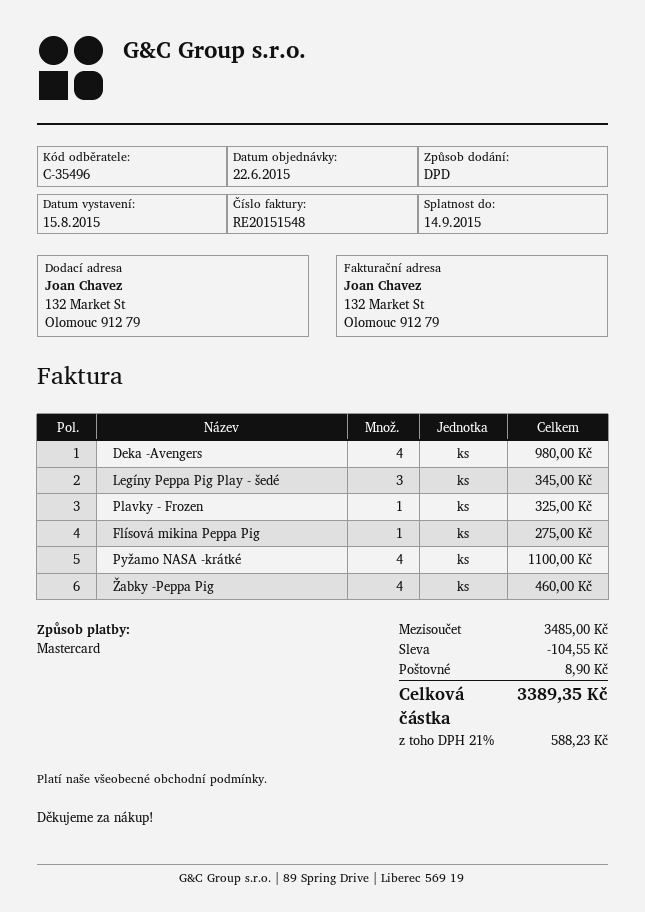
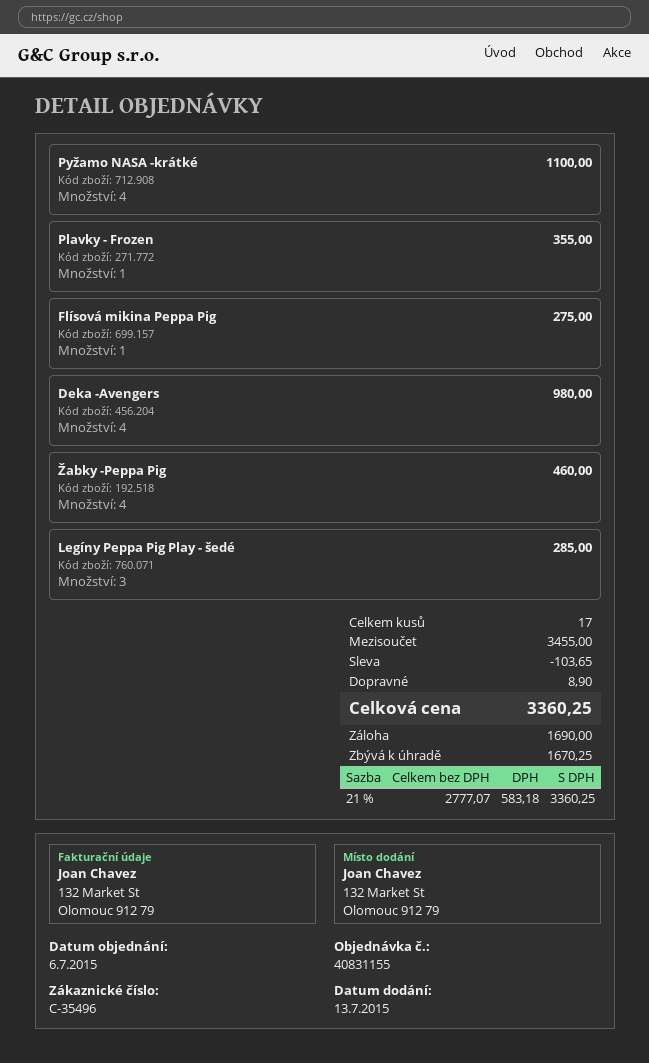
order date: 2015-06-22 -> 2015-07-06
Legíny Peppa Pig Play - šedé: 3 for 345.00 -> 3 for 285.00
Plavky - Frozen: 1 for 325.00 -> 1 for 355.00
subtotal: 3485.00 -> 3455.00
discount: 104.55 -> 103.65
tax: 21% = 588.23 -> 21% = 583.18
total: 3389.35 -> 3360.25

